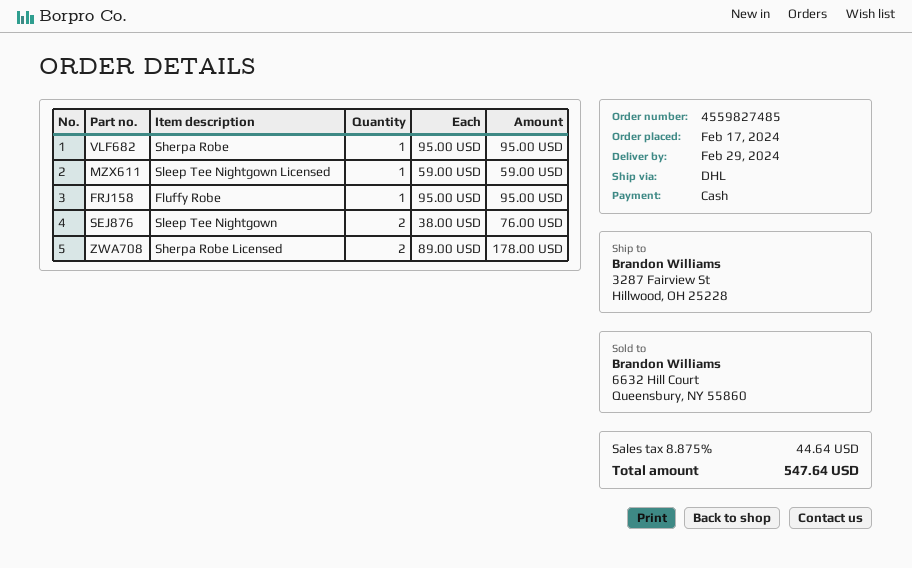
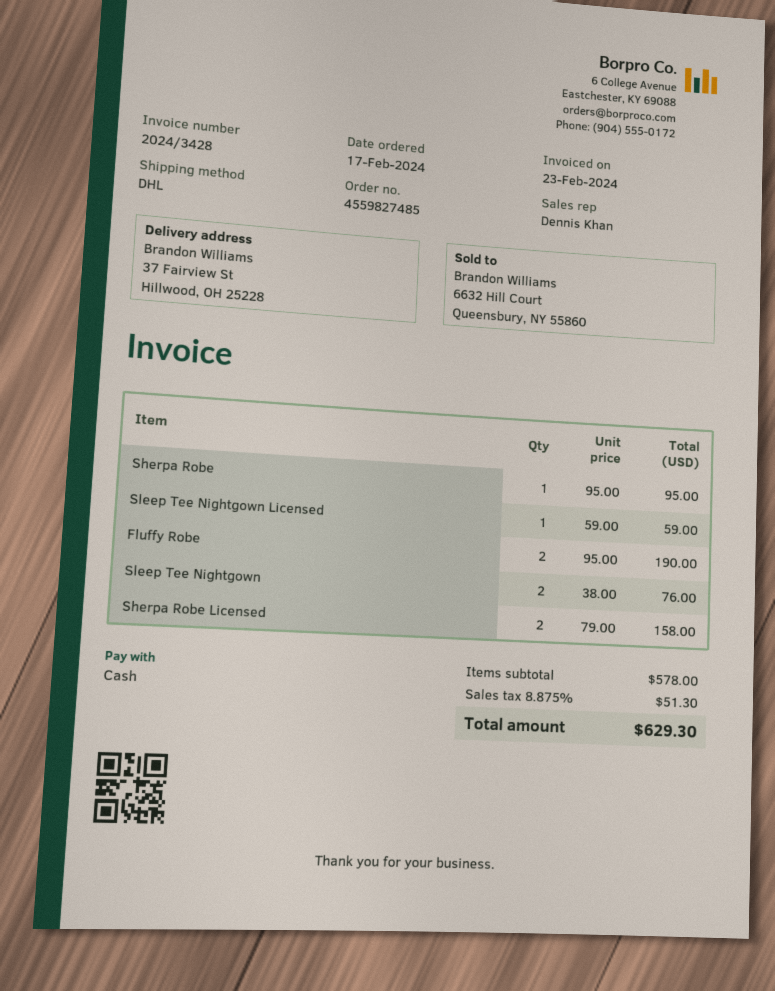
ship to: 3287 Fairview St, Hillwood, OH 25228 -> 37 Fairview St, Hillwood, OH 25228
Fluffy Robe: 1 x 95.00 = 95.00 -> 2 x 95.00 = 190.00
Sherpa Robe Licensed: 2 x 89.00 = 178.00 -> 2 x 79.00 = 158.00
tax: 8.875% = 44.64 -> 8.875% = 51.30
total: 547.64 -> 629.30

